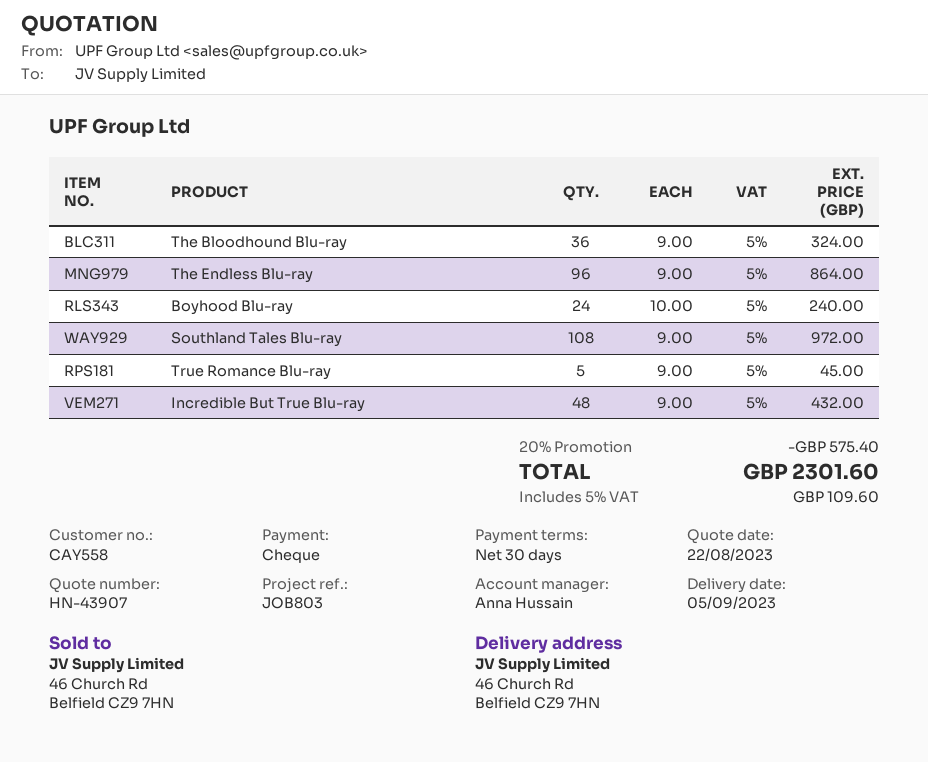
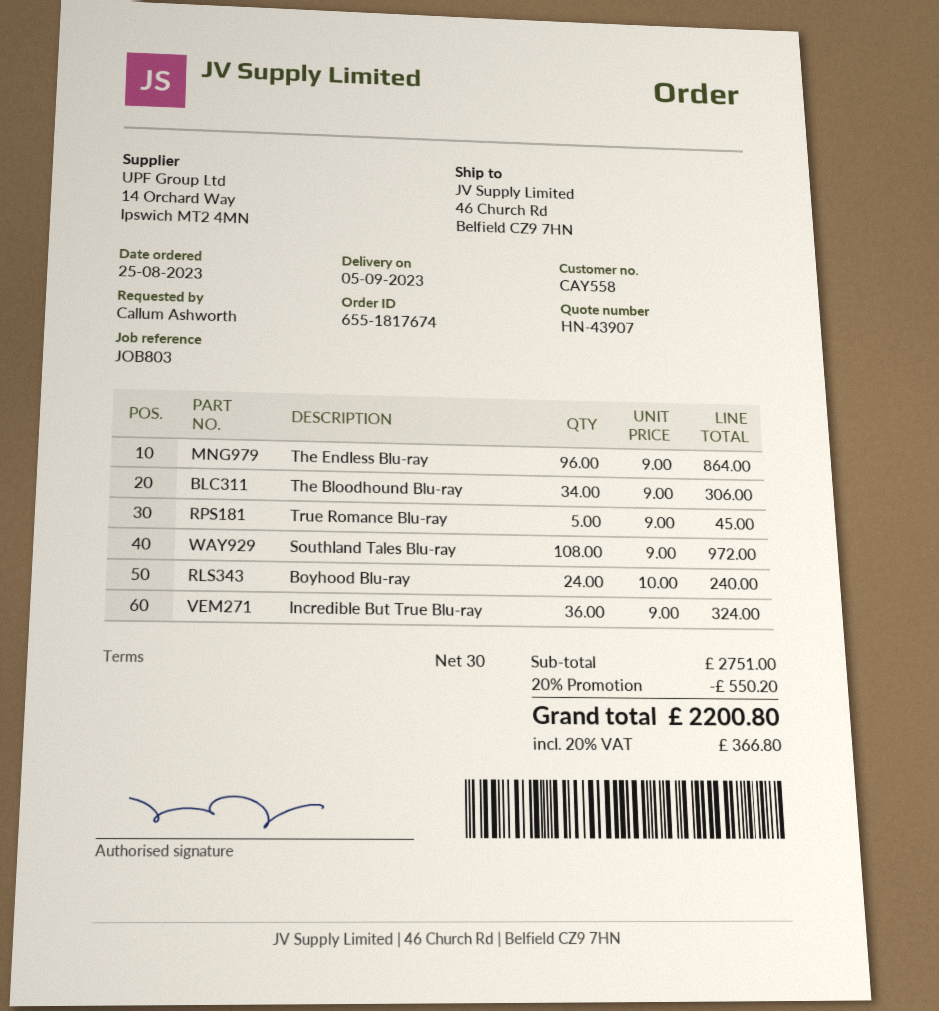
The Bloodhound Blu-ray: 36 x 9.00 = 324.00 -> 34 x 9.00 = 306.00
Incredible But True Blu-ray: 48 x 9.00 = 432.00 -> 36 x 9.00 = 324.00
discount: 20% = 575.40 -> 20% = 550.20
tax: 5% = 109.60 -> 20% = 366.80
total: 2301.60 -> 2200.80

